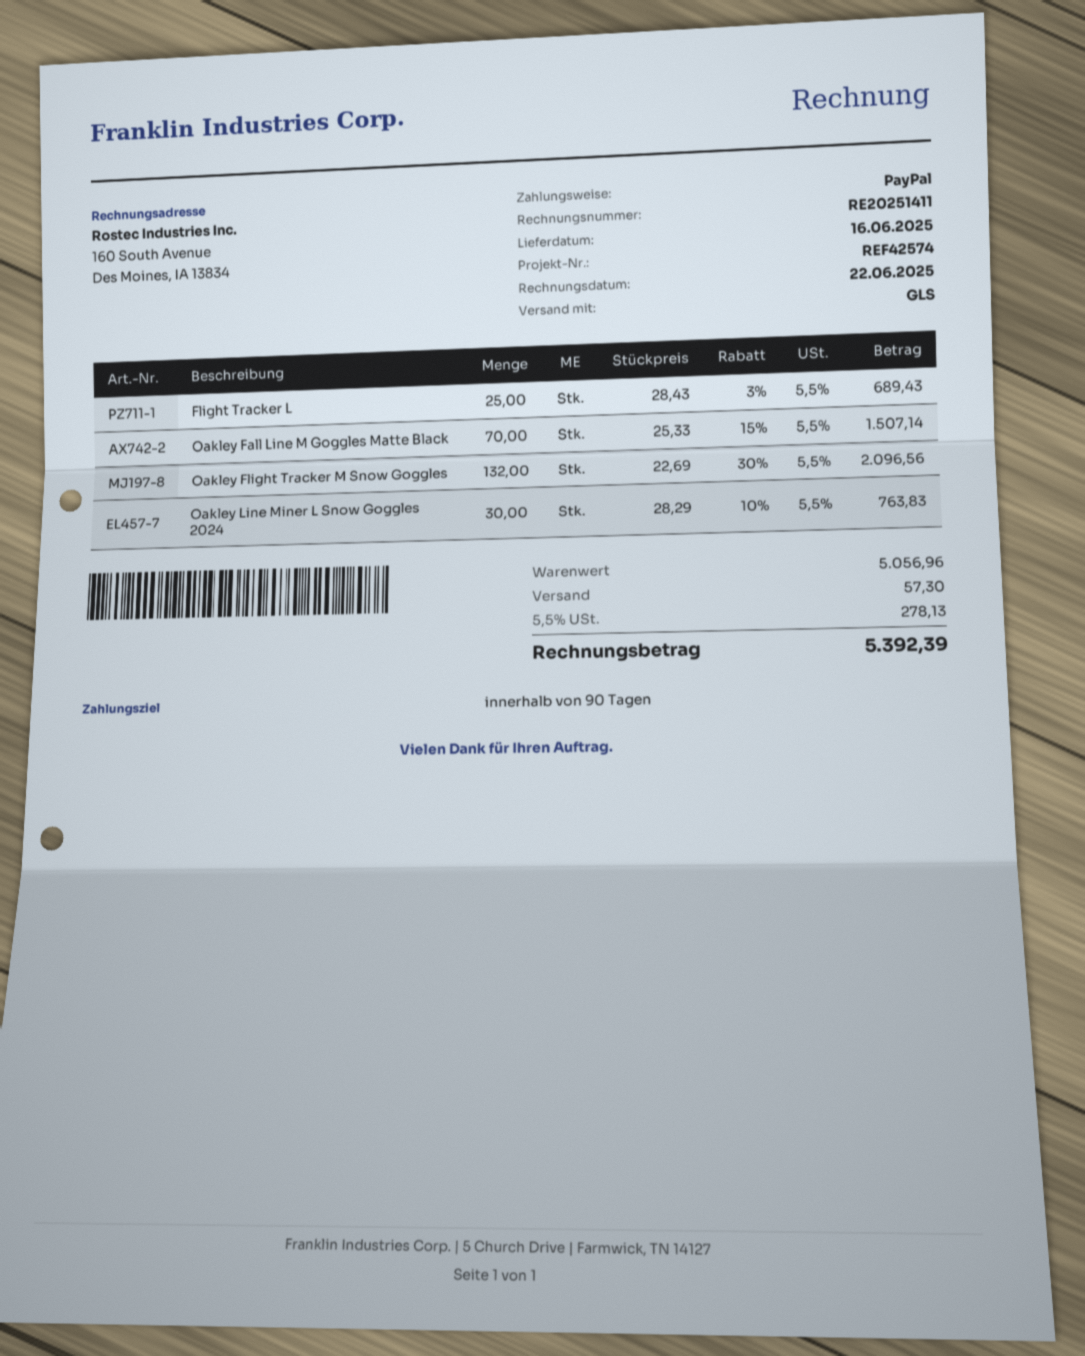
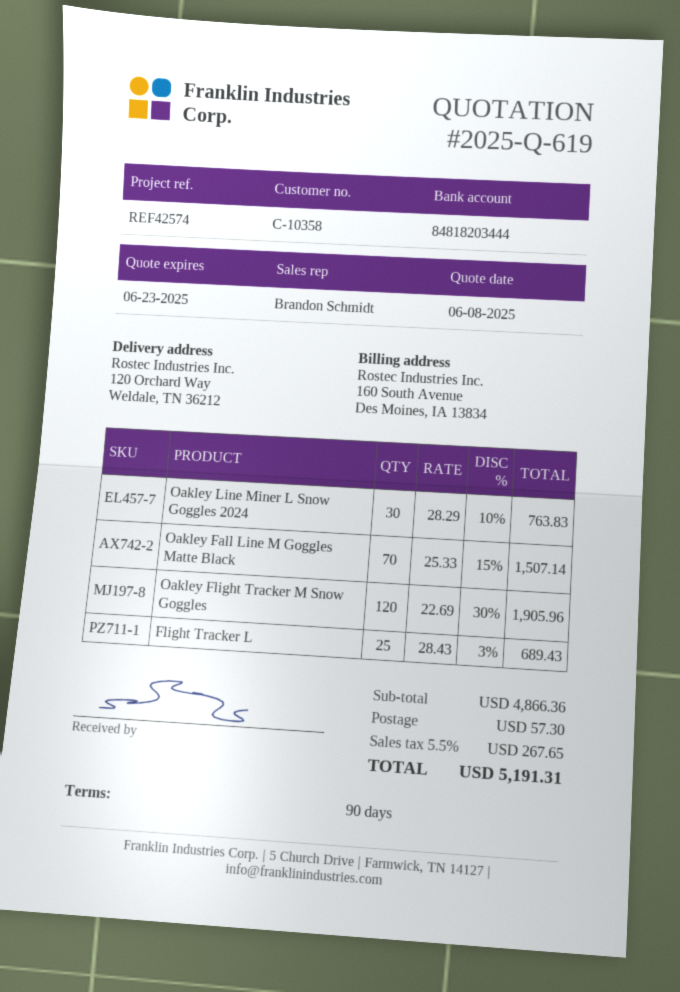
Oakley Flight Tracker M Snow Goggles: 132 x 22.69 - 30% = 2096.56 -> 120 x 22.69 - 30% = 1905.96
subtotal: 5056.96 -> 4866.36
tax: 5.5% = 278.13 -> 5.5% = 267.65
total: 5392.39 -> 5191.31

